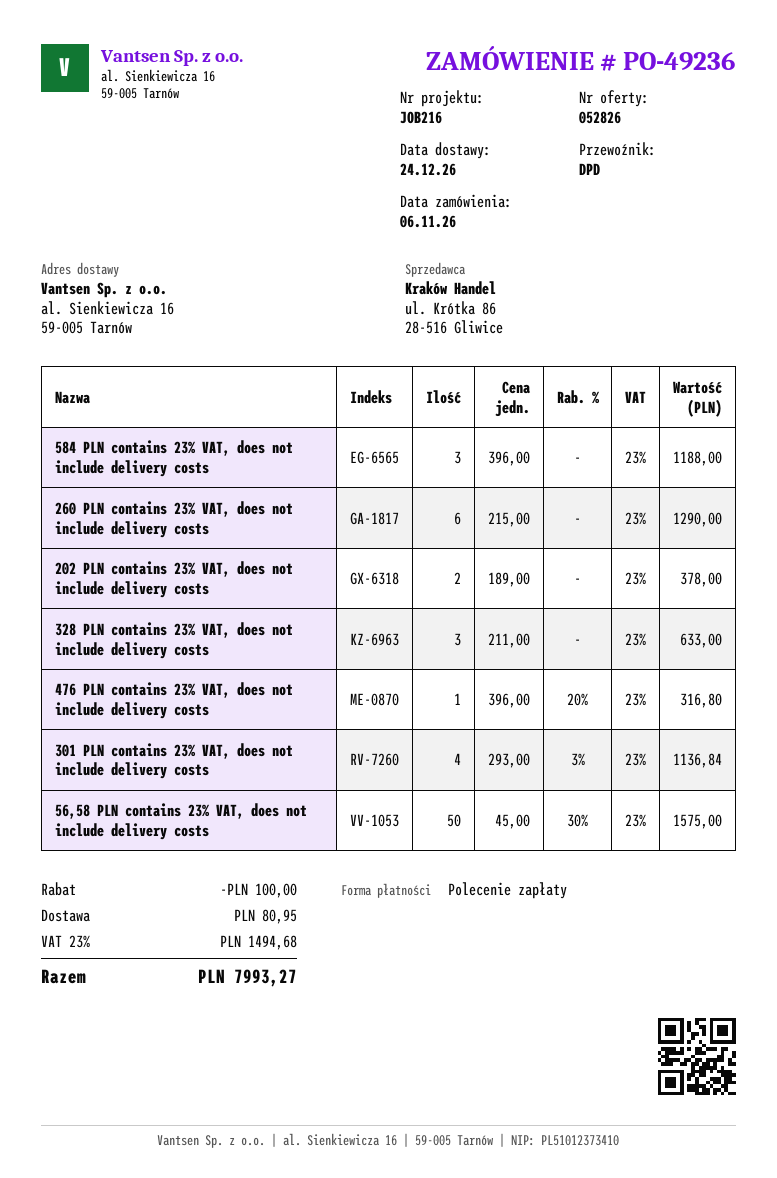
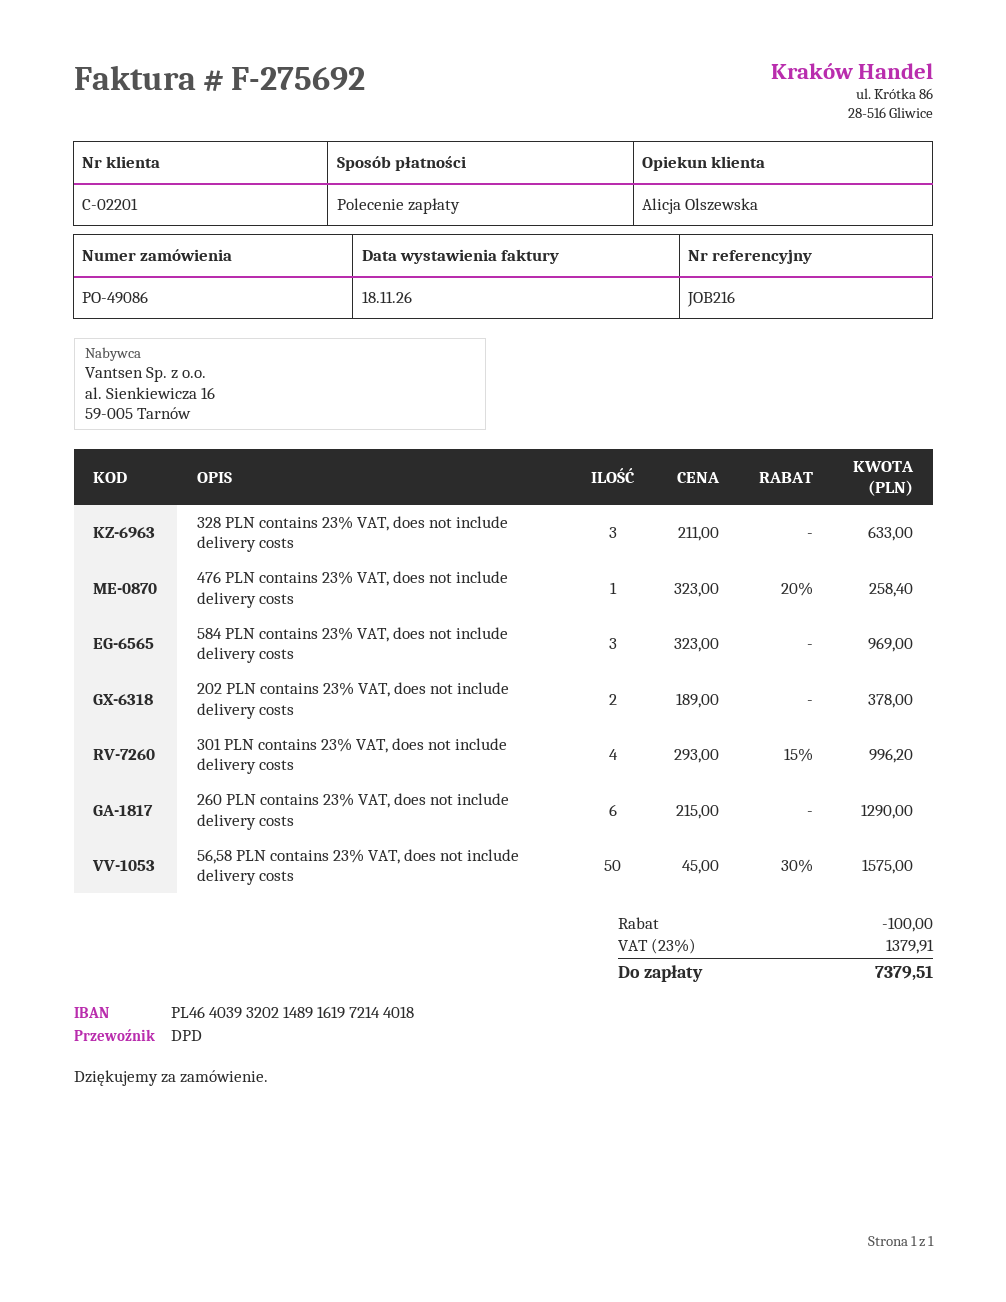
order number: PO-49236 -> PO-49086
584 PLN contains 23% VAT, does not include delivery costs: 3 x 396.00 = 1188.00 -> 3 x 323.00 = 969.00
476 PLN contains 23% VAT, does not include delivery costs: 1 x 396.00 - 20% = 316.80 -> 1 x 323.00 - 20% = 258.40
301 PLN contains 23% VAT, does not include delivery costs: 4 x 293.00 - 3% = 1136.84 -> 4 x 293.00 - 15% = 996.20
shipping: 80.95 -> none
tax: 23% = 1494.68 -> 23% = 1379.91
total: 7993.27 -> 7379.51

